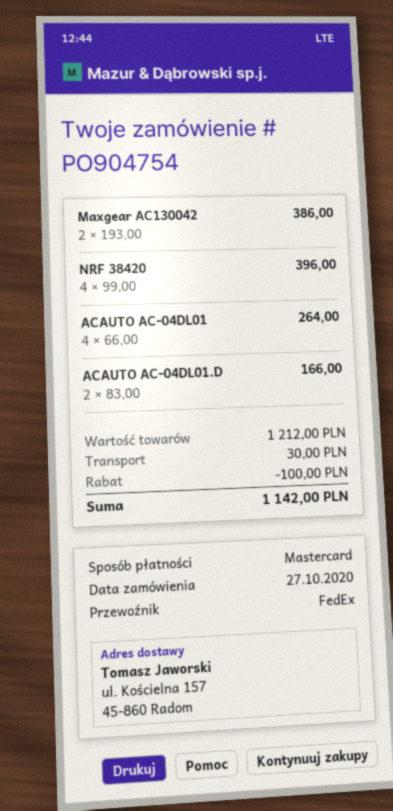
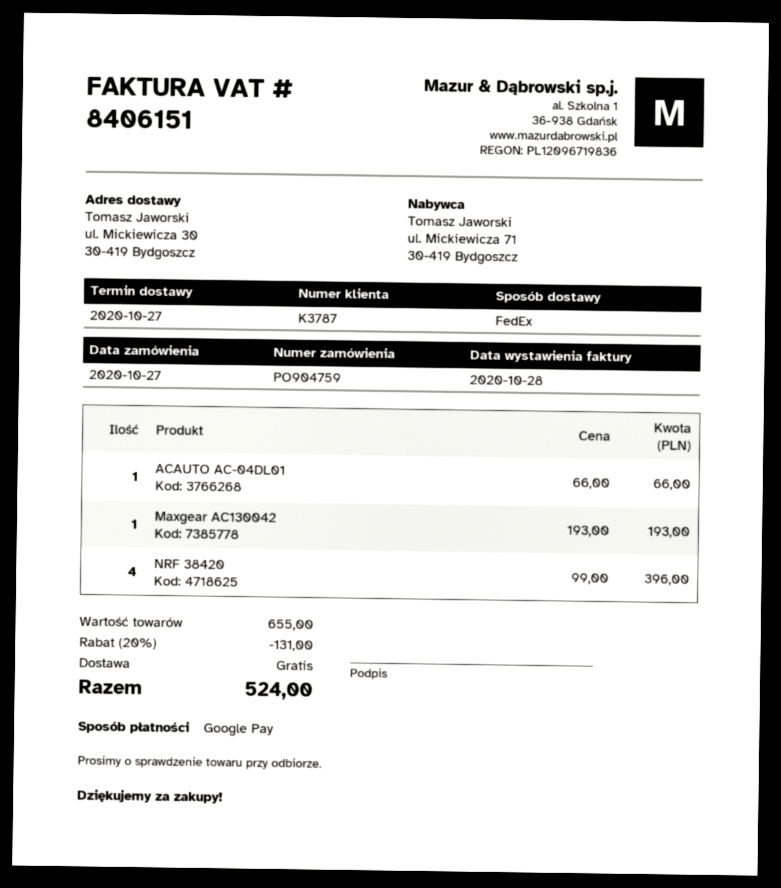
order number: PO904754 -> PO904759
payment method: Mastercard -> Google Pay
ship to: ul. Kościelna 157, 45-860 Radom -> ul. Mickiewicza 30, 30-419 Bydgoszcz
Maxgear AC130042: 2 x 193.00 = 386.00 -> 1 x 193.00 = 193.00
ACAUTO AC-04DL01: 4 x 66.00 = 264.00 -> 1 x 66.00 = 66.00
ACAUTO AC-04DL01.D: 2 x 83.00 = 166.00 -> none
subtotal: 1212.00 -> 655.00
discount: 100.00 -> 131.00
shipping: 30.00 -> 0.00
total: 1142.00 -> 524.00

